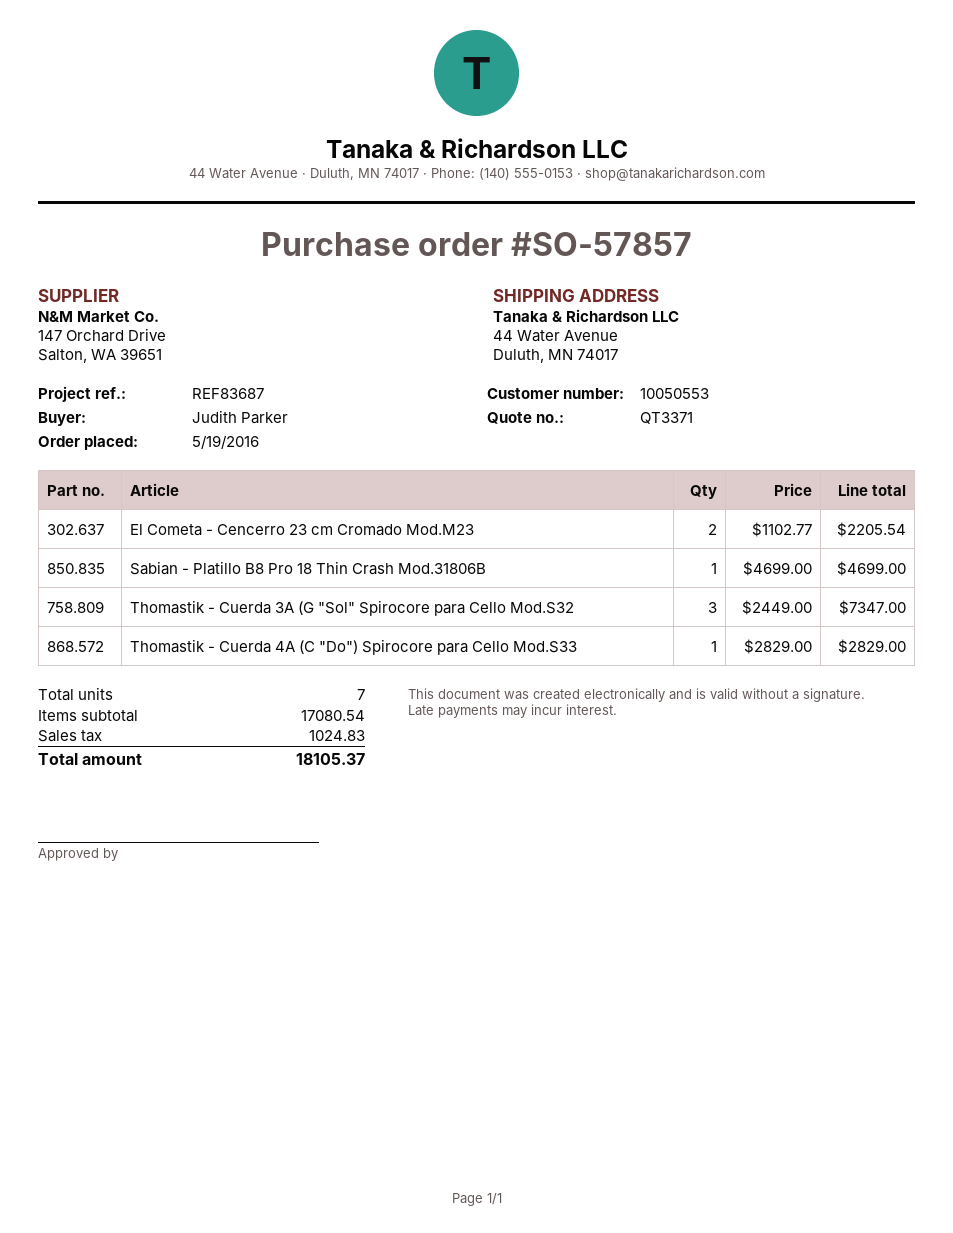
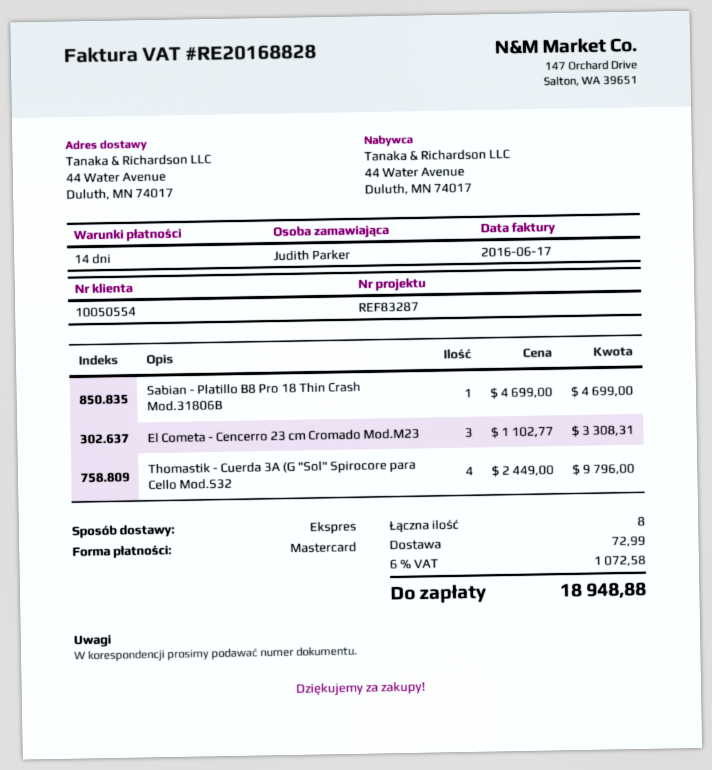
customer number: 10050553 -> 10050554
reference: REF83687 -> REF83287
El Cometa - Cencerro 23 cm Cromado Mod.M23: 2 x 1102.77 = 2205.54 -> 3 x 1102.77 = 3308.31
Thomastik - Cuerda 3A (G "Sol" Spirocore para Cello Mod.S32: 3 x 2449.00 = 7347.00 -> 4 x 2449.00 = 9796.00
Thomastik - Cuerda 4A (C "Do") Spirocore para Cello Mod.S33: 1 x 2829.00 = 2829.00 -> none
total quantity: 7 -> 8
shipping: none -> 72.99
tax: 1024.83 -> 1072.58
total: 18105.37 -> 18948.88

